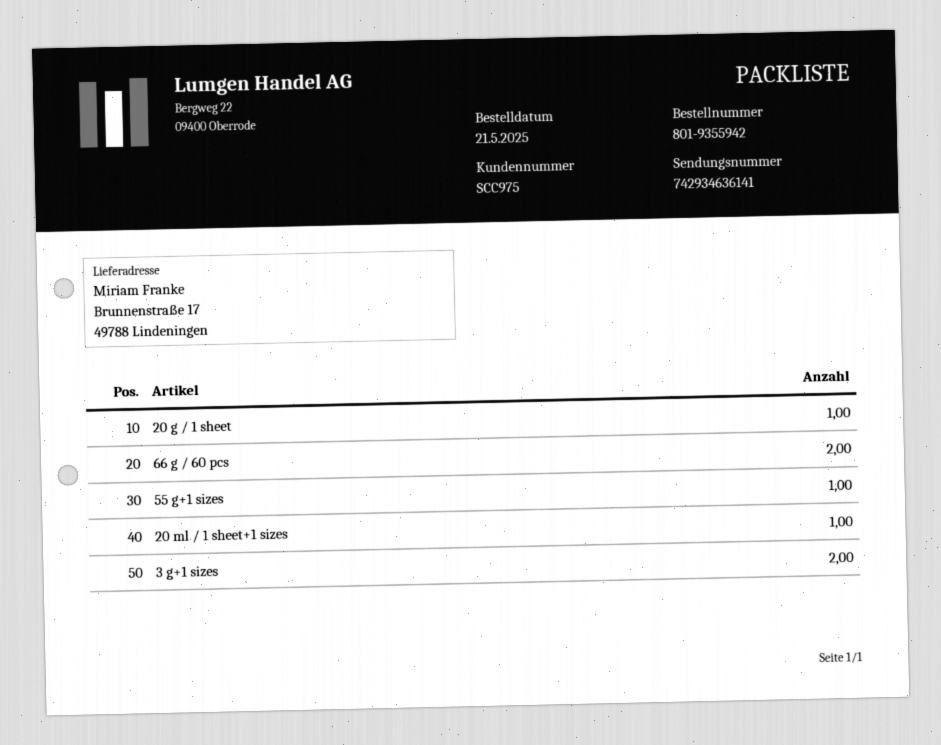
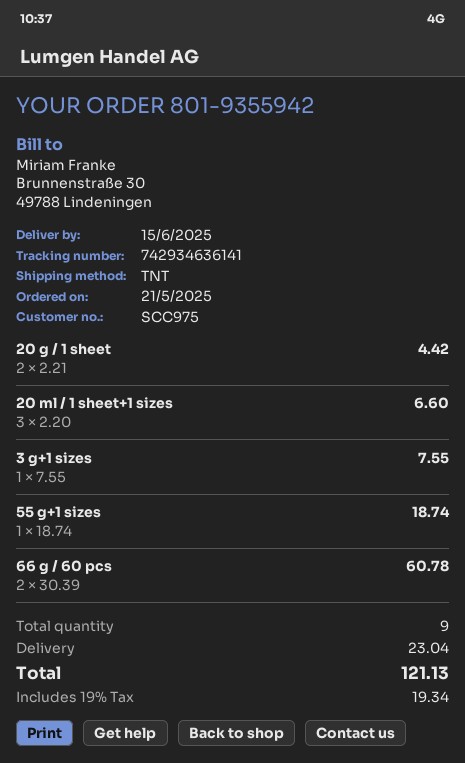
20 g / 1 sheet: 1 -> 2
20 ml / 1 sheet+1 sizes: 1 -> 3
3 g+1 sizes: 2 -> 1

